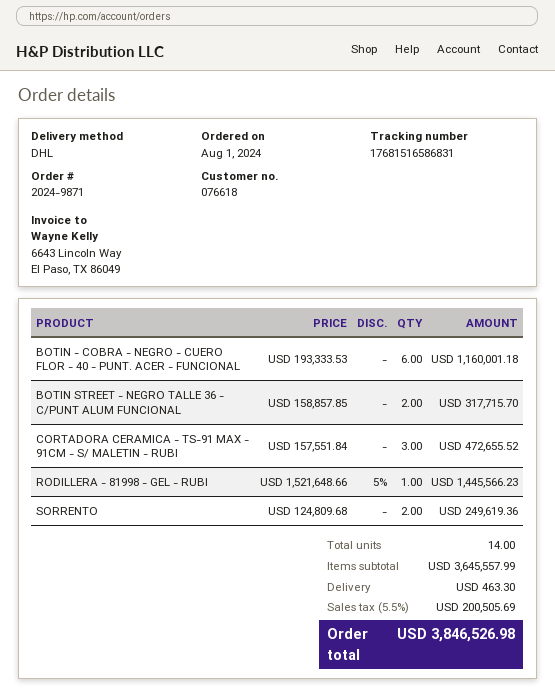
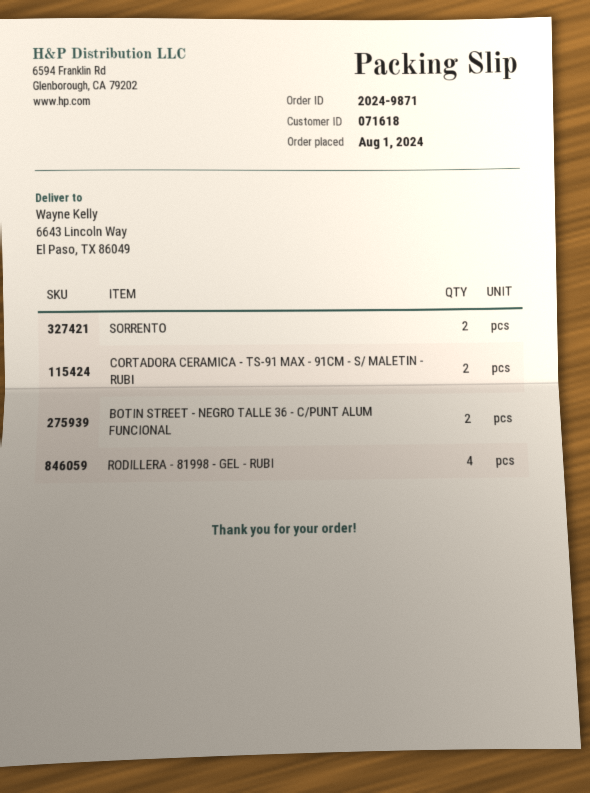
customer number: 076618 -> 071618
BOTIN - COBRA - NEGRO - CUERO FLOR - 40 - PUNT. ACER - FUNCIONAL: 6 -> none
CORTADORA CERAMICA - TS-91 MAX - 91CM - S/ MALETIN - RUBI: 3 -> 2
RODILLERA - 81998 - GEL - RUBI: 1 -> 4

